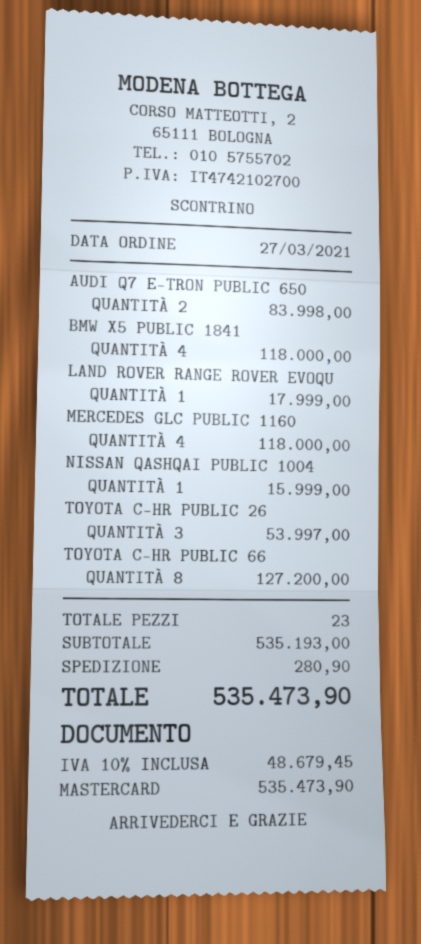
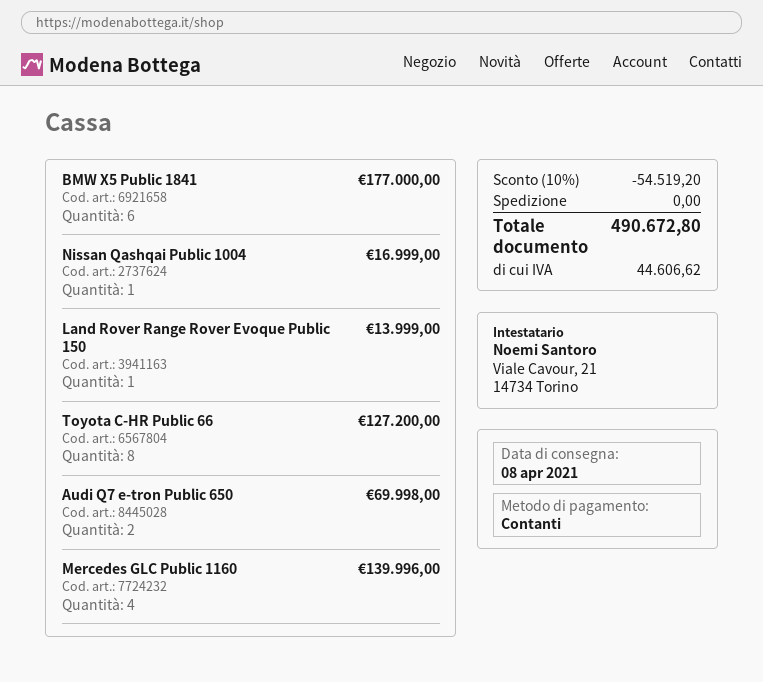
payment method: Mastercard -> cash
AUDI Q7 E-TRON PUBLIC 650: 2 for 83998.00 -> 2 for 69998.00
BMW X5 PUBLIC 1841: 4 for 118000.00 -> 6 for 177000.00
LAND ROVER RANGE ROVER EVOQU: 1 for 17999.00 -> 1 for 13999.00
MERCEDES GLC PUBLIC 1160: 4 for 118000.00 -> 4 for 139996.00
NISSAN QASHQAI PUBLIC 1004: 1 for 15999.00 -> 1 for 16999.00
TOYOTA C-HR PUBLIC 26: 3 for 53997.00 -> none
discount: none -> 10% = 54519.20
shipping: 280.90 -> 0.00
tax: 48679.45 -> 44606.62
total: 535473.90 -> 490672.80

